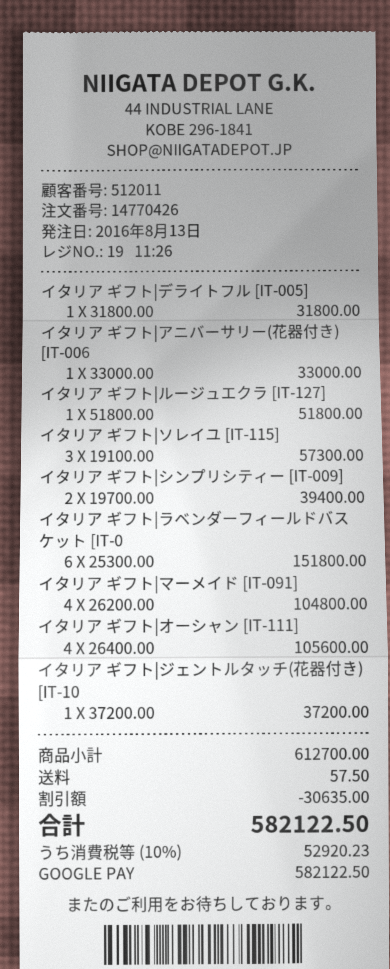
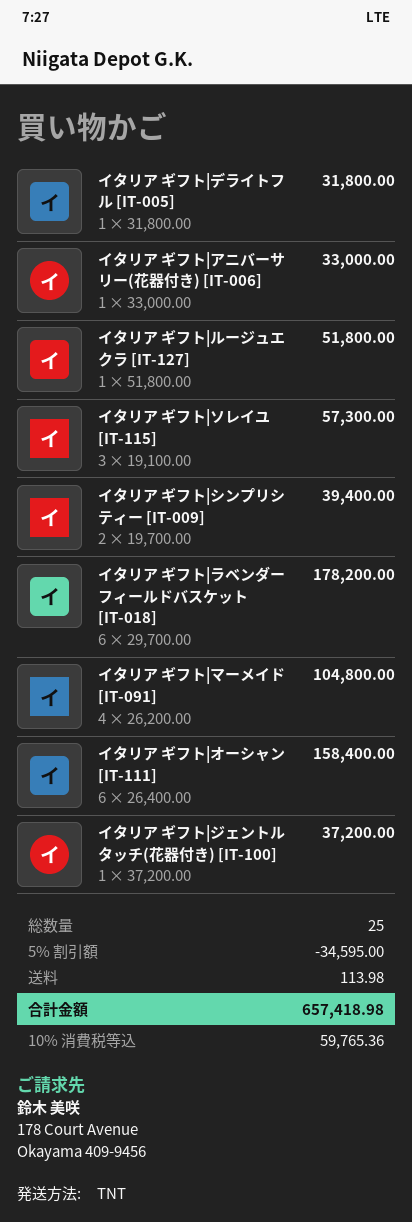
イタリア ギフト|ラベンダーフィールドバスケット [IT-0: 6 x 25300.00 = 151800.00 -> 6 x 29700.00 = 178200.00
イタリア ギフト|オーシャン [IT-111]: 4 x 26400.00 = 105600.00 -> 6 x 26400.00 = 158400.00
discount: 30635.00 -> 34595.00
shipping: 57.50 -> 113.98
tax: 10% = 52920.23 -> 10% = 59765.36
total: 582122.50 -> 657418.98

